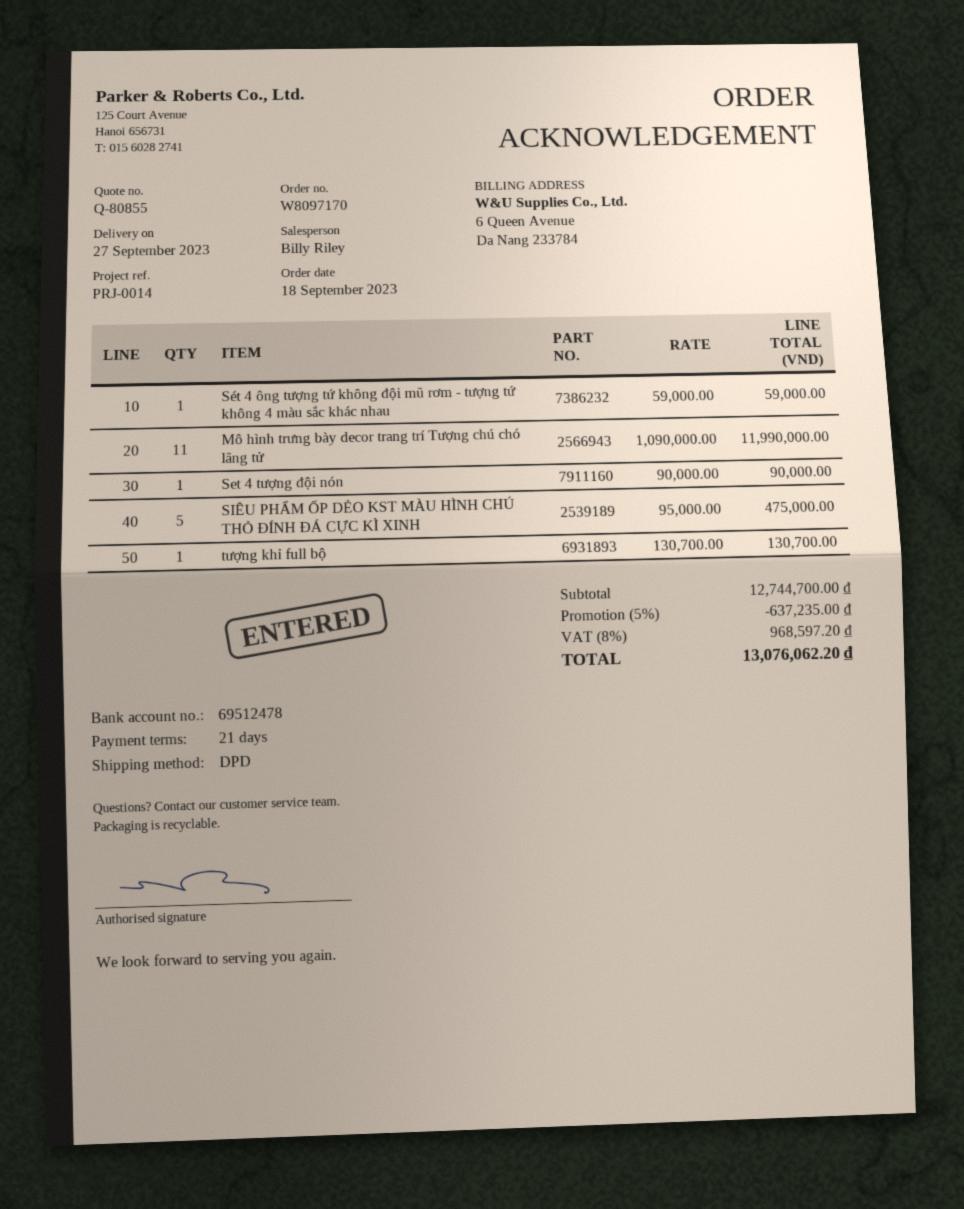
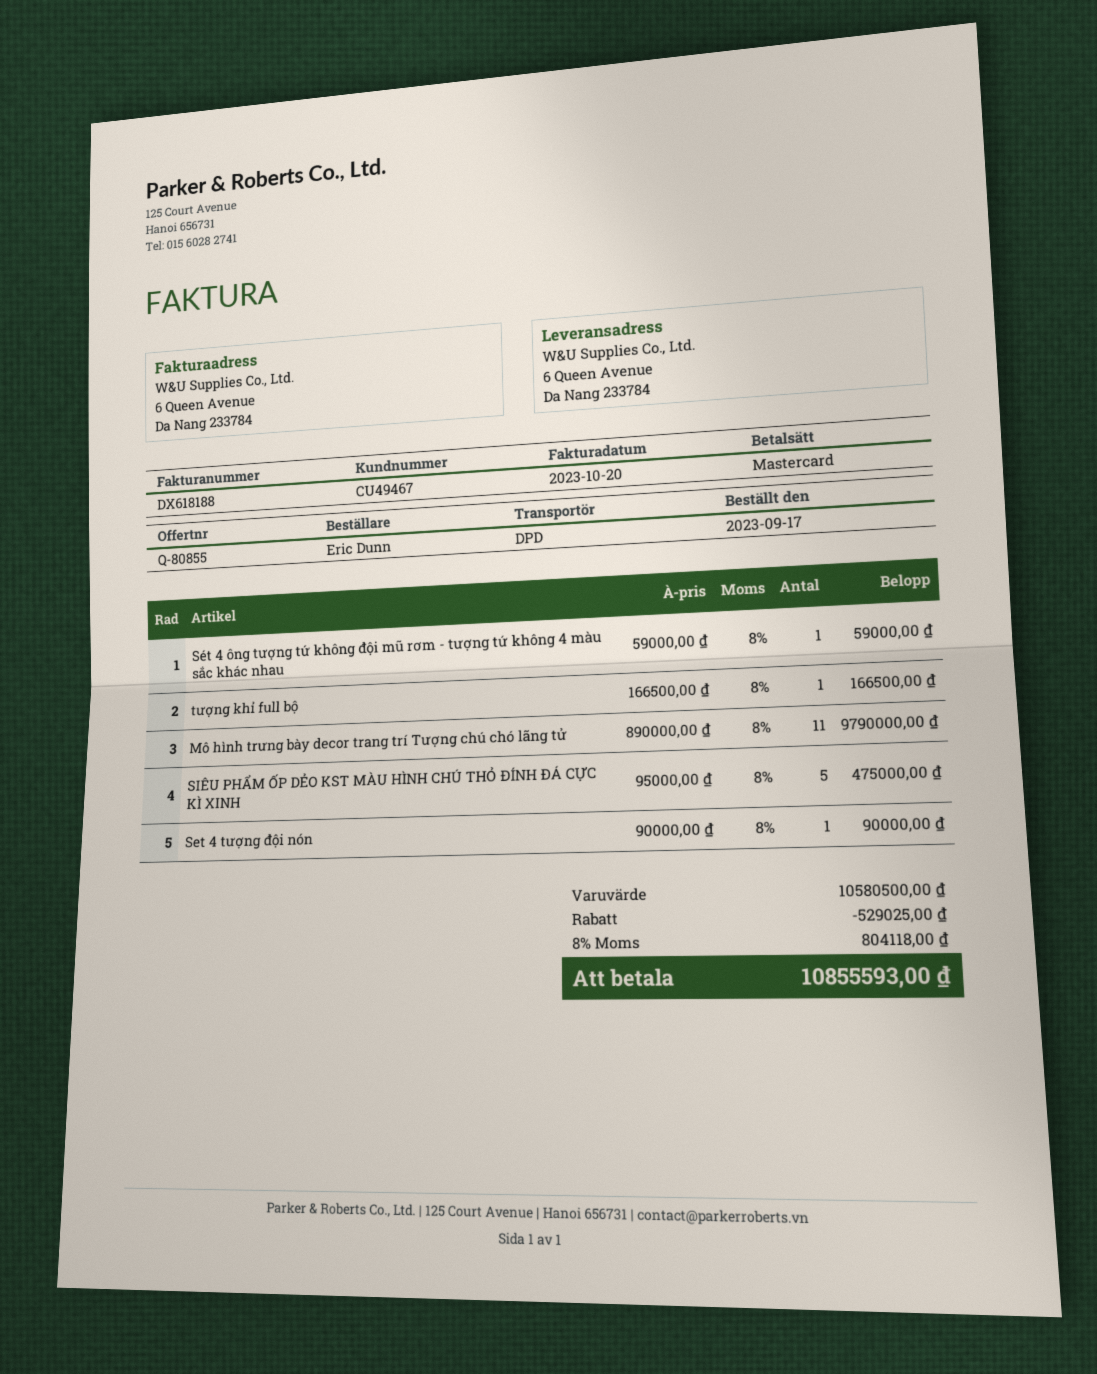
order date: 2023-09-18 -> 2023-09-17
Mô hình trưng bày decor trang trí Tượng chú chó lãng tử: 11 x 1090000.00 = 11990000.00 -> 11 x 890000.00 = 9790000.00
tượng khỉ full bộ: 1 x 130700.00 = 130700.00 -> 1 x 166500.00 = 166500.00
subtotal: 12744700.00 -> 10580500.00
discount: 637235.00 -> 529025.00
tax: 8% = 968597.20 -> 8% = 804118.00
total: 13076062.20 -> 10855593.00

